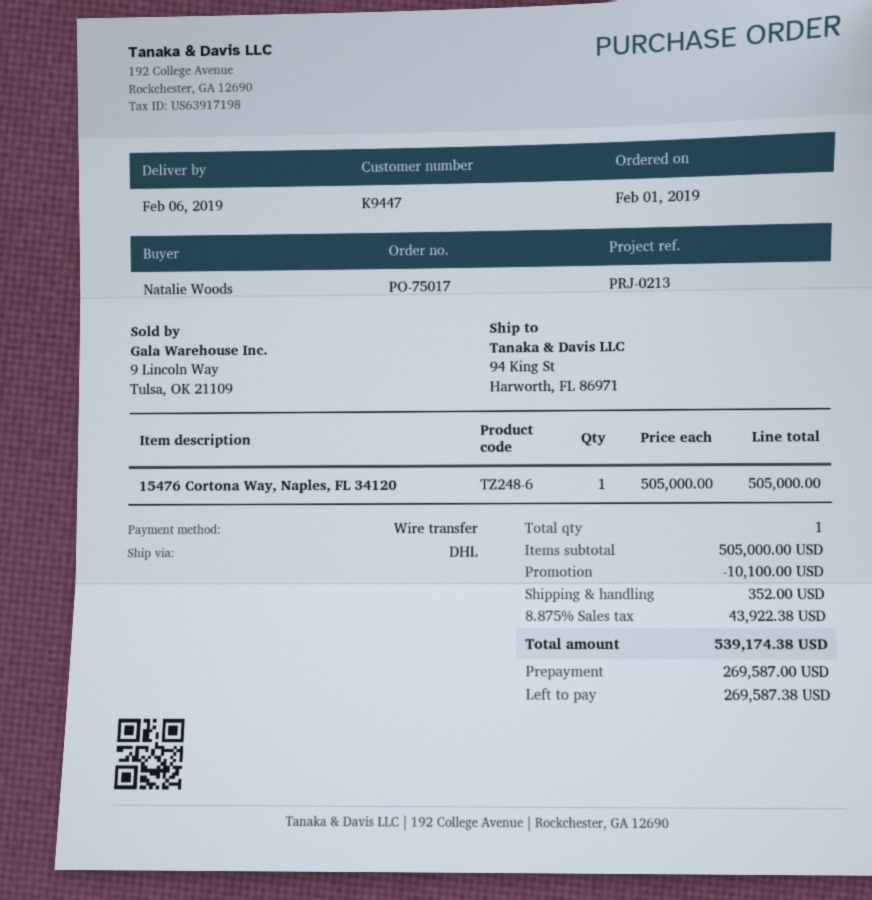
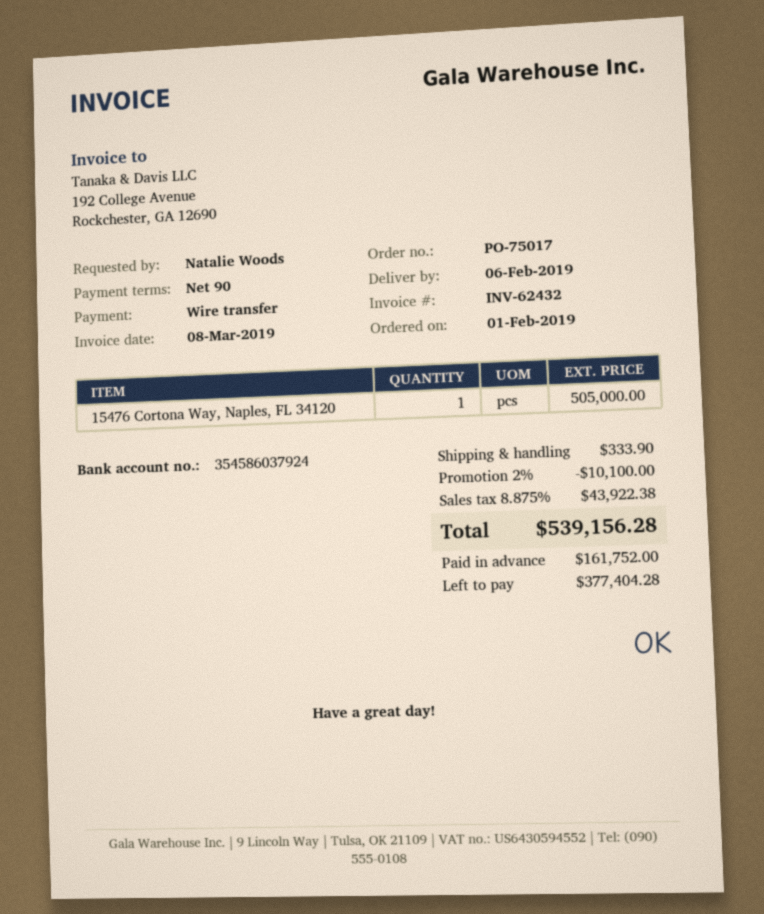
shipping: 352.00 -> 333.90
total: 539174.38 -> 539156.28
deposit: 269587.00 -> 161752.00
balance: 269587.38 -> 377404.28

